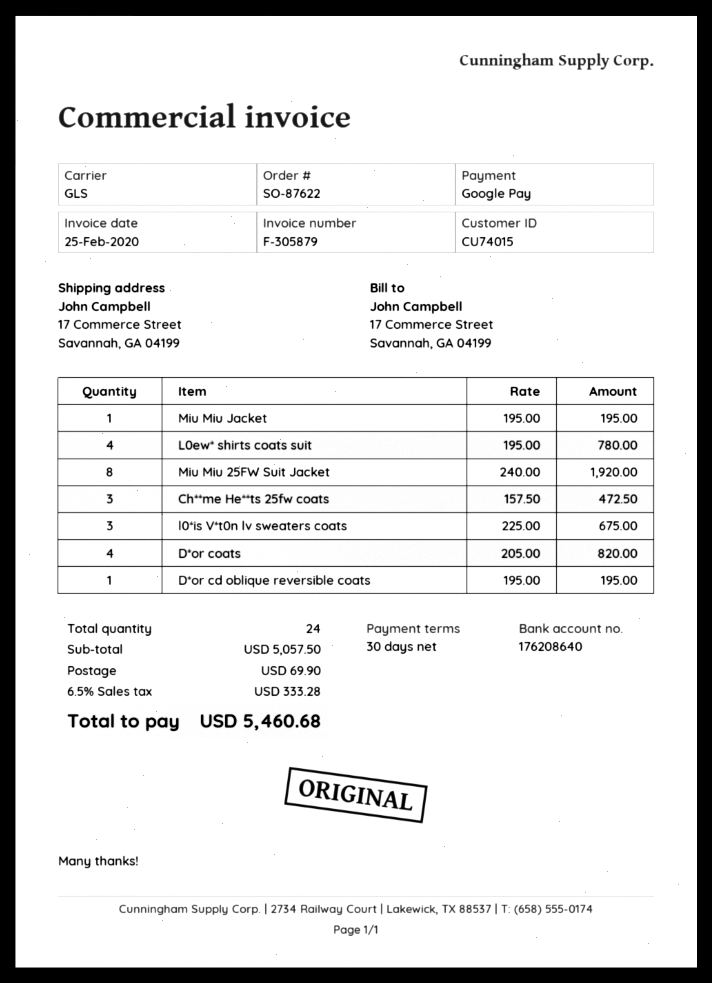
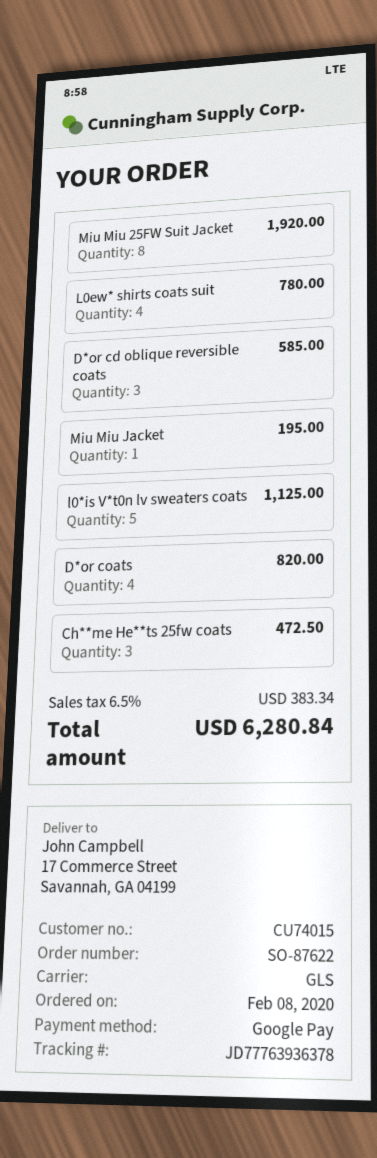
l0*is V*t0n lv sweaters coats: 3 for 675.00 -> 5 for 1125.00
D*or cd oblique reversible coats: 1 for 195.00 -> 3 for 585.00
shipping: 69.90 -> none
tax: 6.5% = 333.28 -> 6.5% = 383.34
total: 5460.68 -> 6280.84

